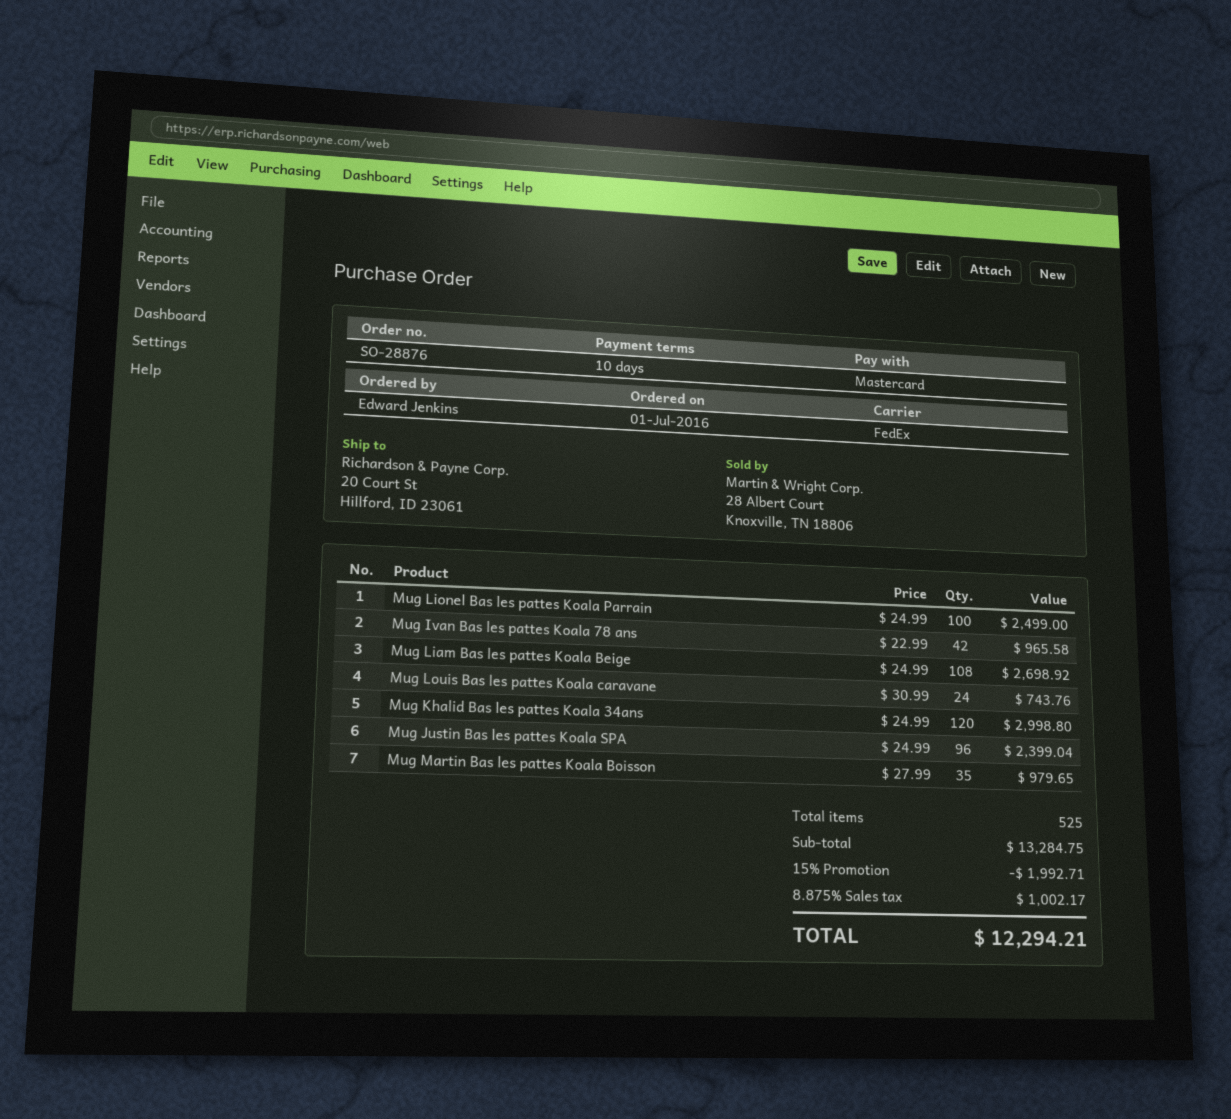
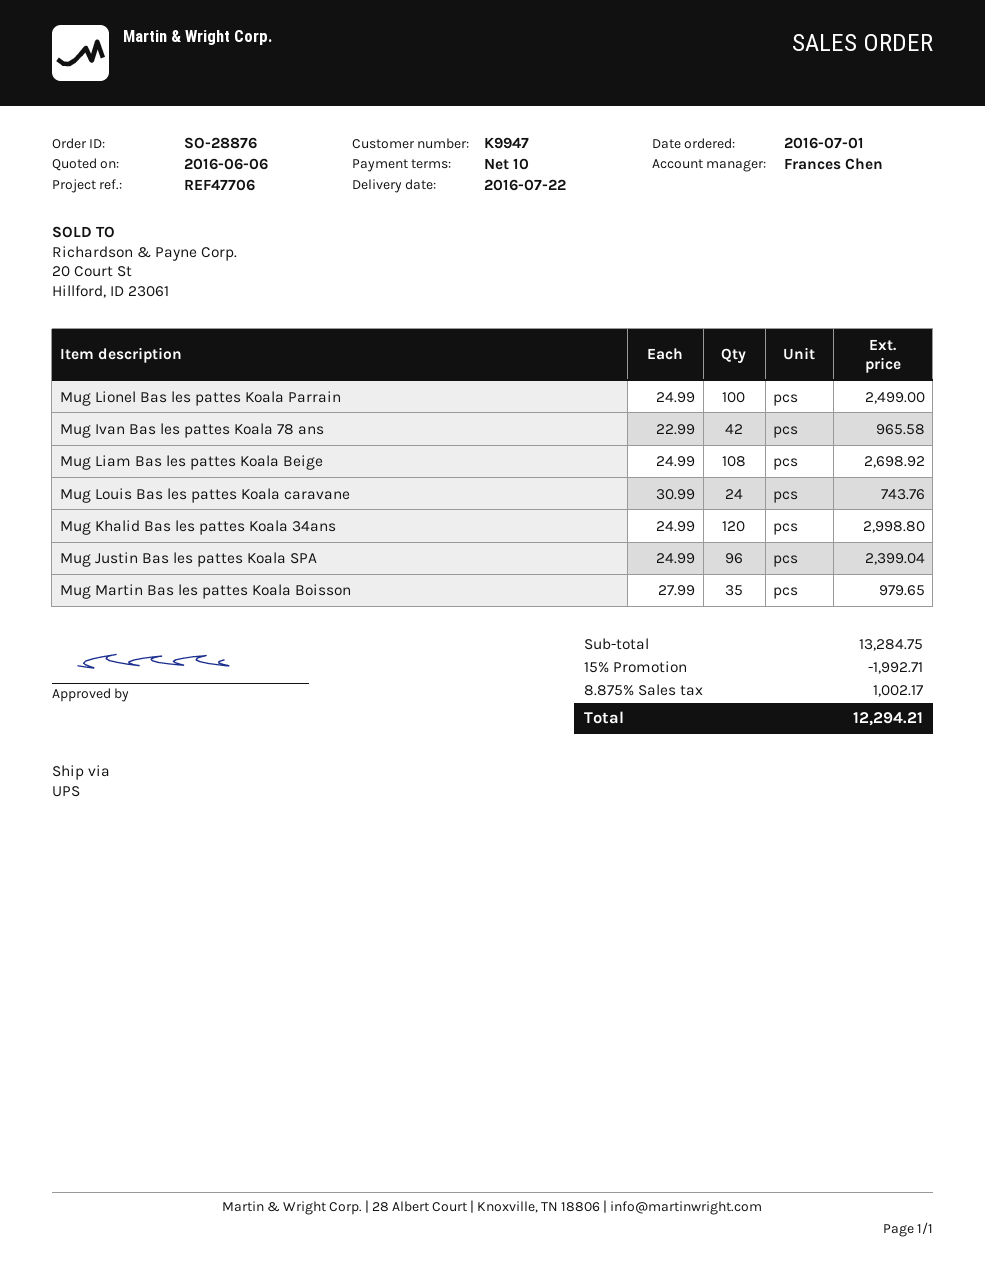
shipping method: FedEx -> UPS

